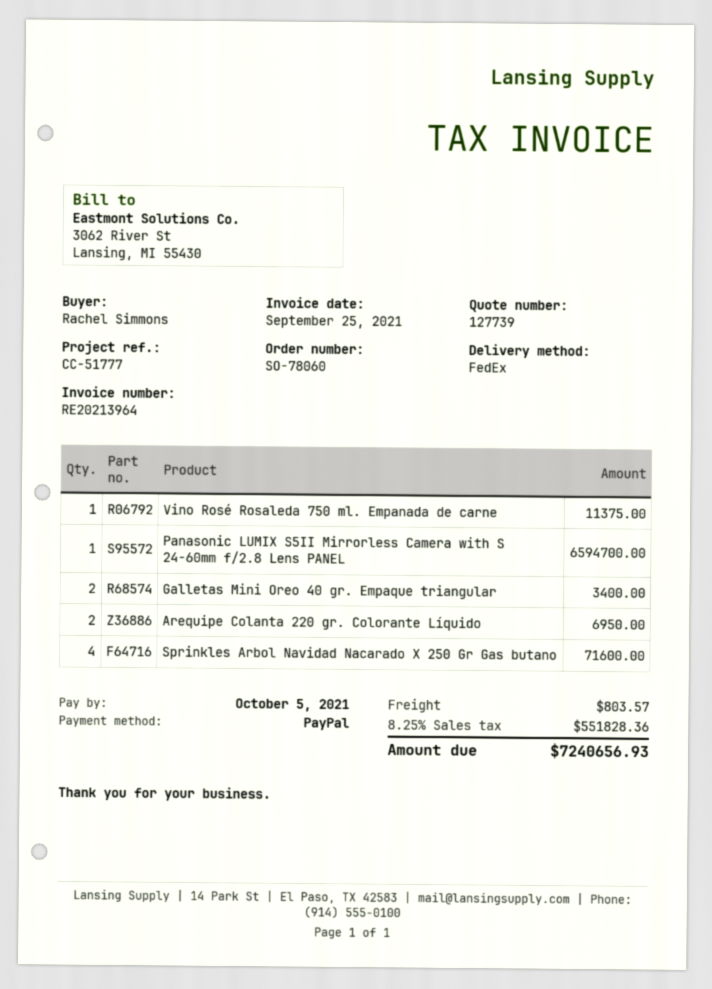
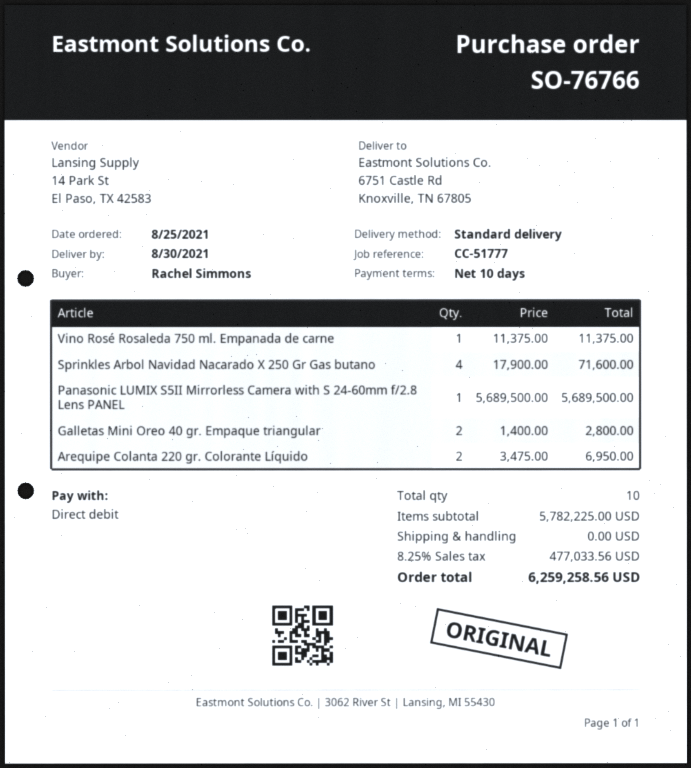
order number: SO-78060 -> SO-76766
payment method: PayPal -> direct debit
shipping method: FedEx -> standard
Panasonic LUMIX S5II Mirrorless Camera with S 24-60mm f/2.8 Lens PANEL: 1 for 6594700.00 -> 1 for 5689500.00
Galletas Mini Oreo 40 gr. Empaque triangular: 2 for 3400.00 -> 2 for 2800.00
shipping: 803.57 -> 0.00
tax: 8.25% = 551828.36 -> 8.25% = 477033.56
total: 7240656.93 -> 6259258.56

